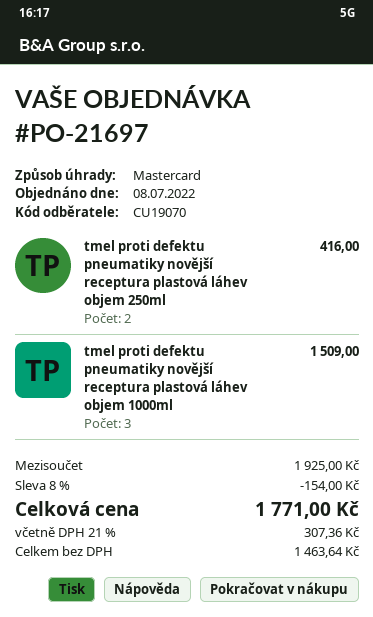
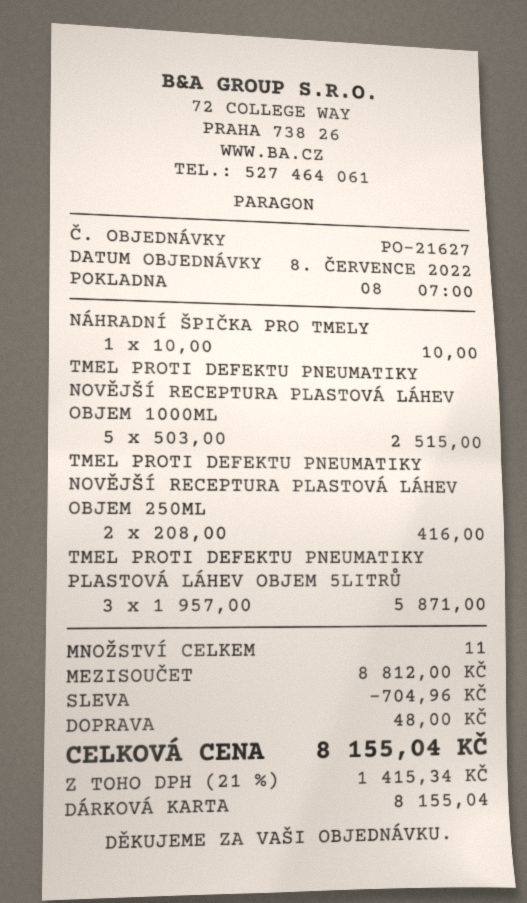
order number: PO-21697 -> PO-21627
payment method: Mastercard -> gift card
tmel proti defektu pneumatiky novější receptura plastová láhev objem 1000ml: 3 for 1509.00 -> 5 for 2515.00
NÁHRADNÍ ŠPIČKA PRO TMELY: none -> 1 for 10.00
TMEL PROTI DEFEKTU PNEUMATIKY PLASTOVÁ LÁHEV OBJEM 5LITRŮ: none -> 3 for 5871.00
subtotal: 1925.00 -> 8812.00
discount: 154.00 -> 704.96
shipping: none -> 48.00
tax: 21% = 307.36 -> 21% = 1415.34
total: 1771.00 -> 8155.04

